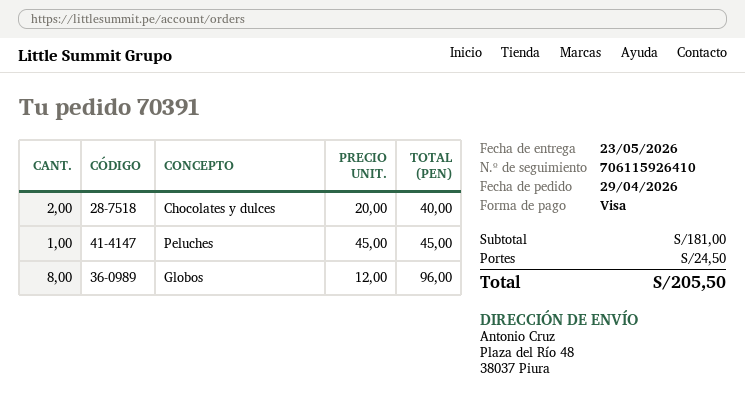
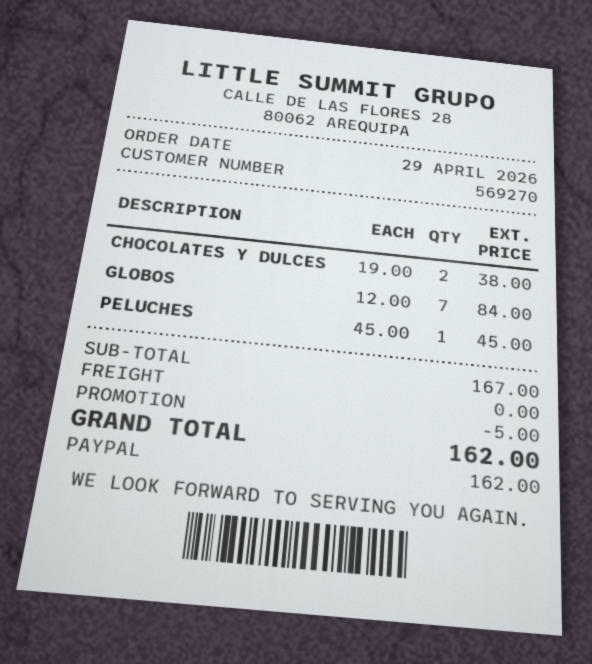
payment method: Visa -> PayPal
Chocolates y dulces: 2 x 20.00 = 40.00 -> 2 x 19.00 = 38.00
Globos: 8 x 12.00 = 96.00 -> 7 x 12.00 = 84.00
subtotal: 181.00 -> 167.00
discount: none -> 5.00
shipping: 24.50 -> 0.00
total: 205.50 -> 162.00

